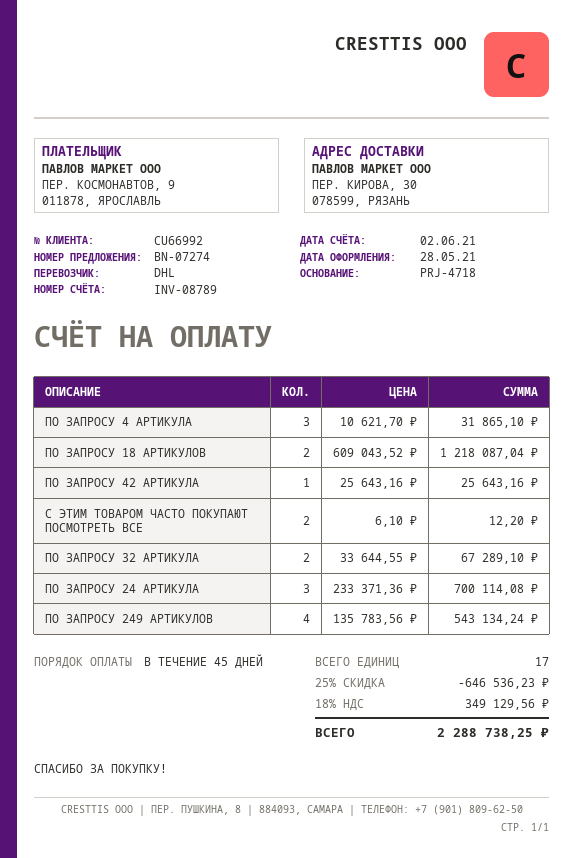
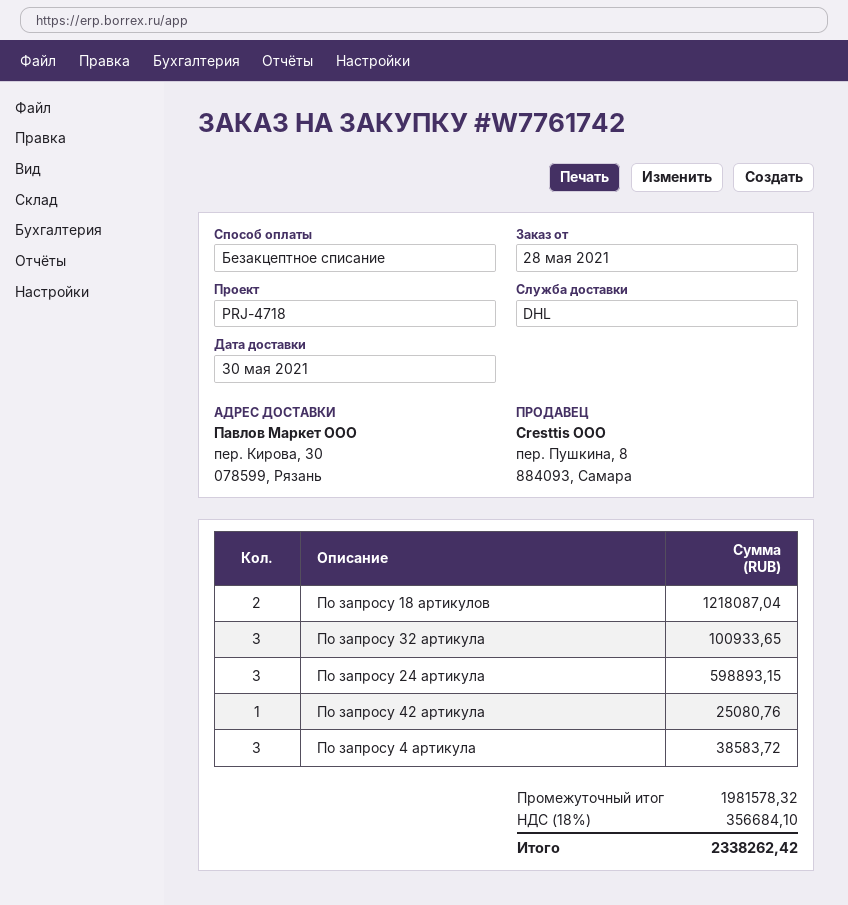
ПО ЗАПРОСУ 4 АРТИКУЛА: 3 for 31865.10 -> 3 for 38583.72
ПО ЗАПРОСУ 42 АРТИКУЛА: 1 for 25643.16 -> 1 for 25080.76
С ЭТИМ ТОВАРОМ ЧАСТО ПОКУПАЮТ ПОСМОТРЕТЬ ВСЕ: 2 for 12.20 -> none
ПО ЗАПРОСУ 32 АРТИКУЛА: 2 for 67289.10 -> 3 for 100933.65
ПО ЗАПРОСУ 24 АРТИКУЛА: 3 for 700114.08 -> 3 for 598893.15
ПО ЗАПРОСУ 249 АРТИКУЛОВ: 4 for 543134.24 -> none
discount: 25% = 646536.23 -> none
tax: 18% = 349129.56 -> 18% = 356684.10
total: 2288738.25 -> 2338262.42

